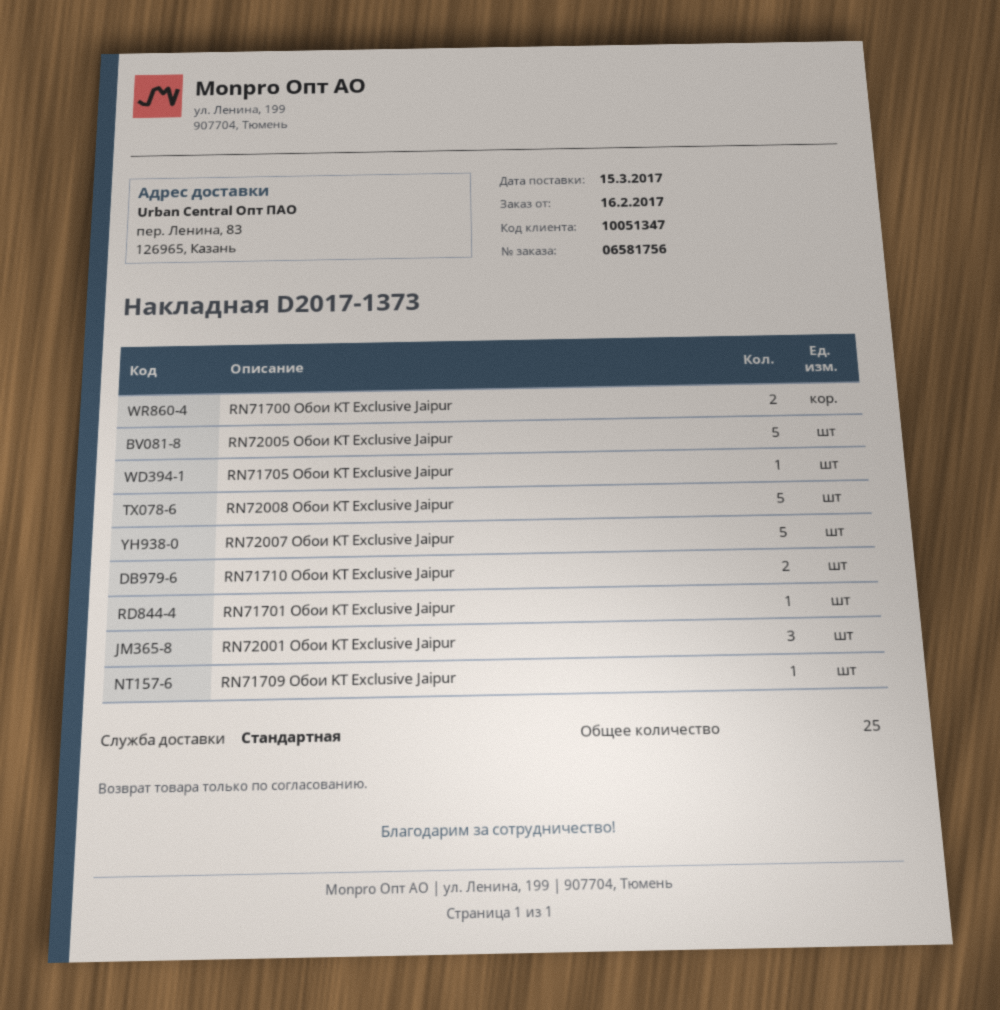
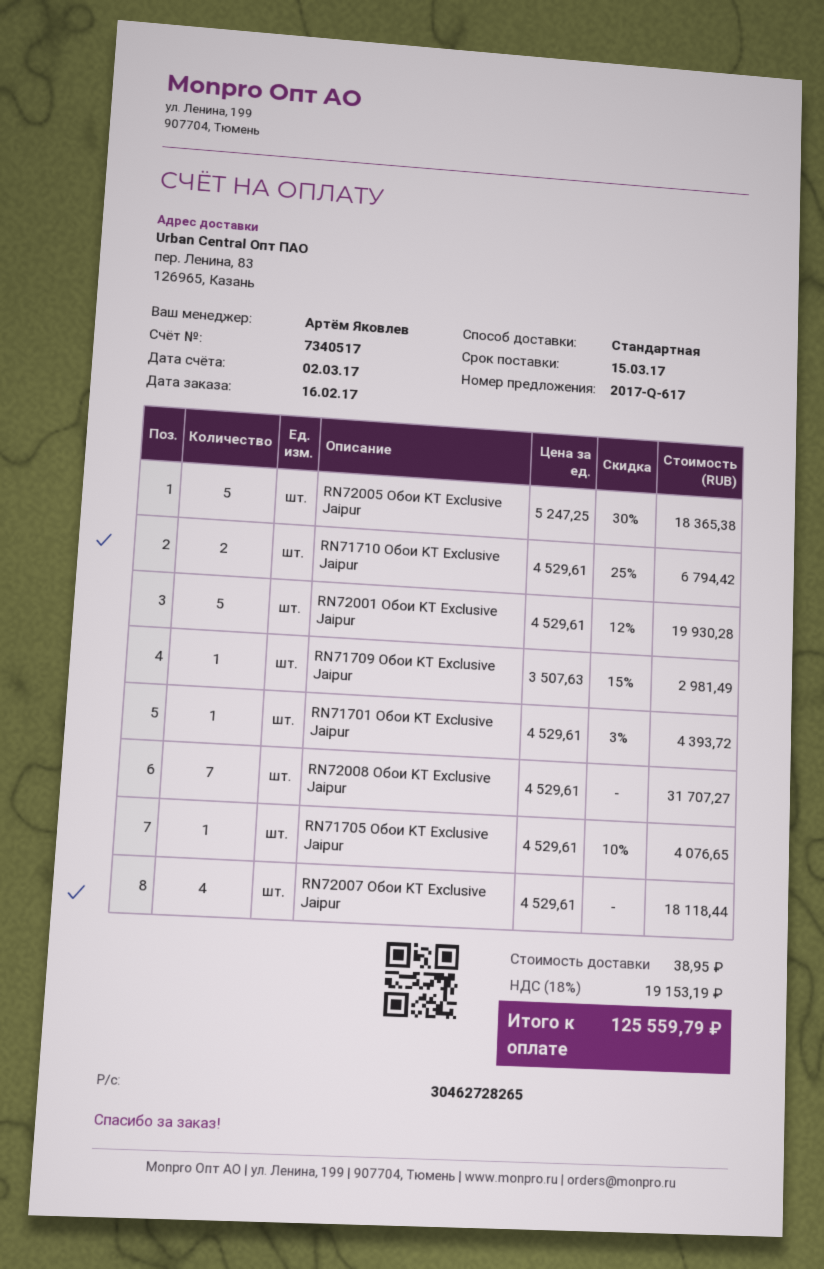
RN71700 Обои KT Exclusive Jaipur: 2 -> none
RN72008 Обои KT Exclusive Jaipur: 5 -> 7
RN72007 Обои KT Exclusive Jaipur: 5 -> 4
RN72001 Обои KT Exclusive Jaipur: 3 -> 5

